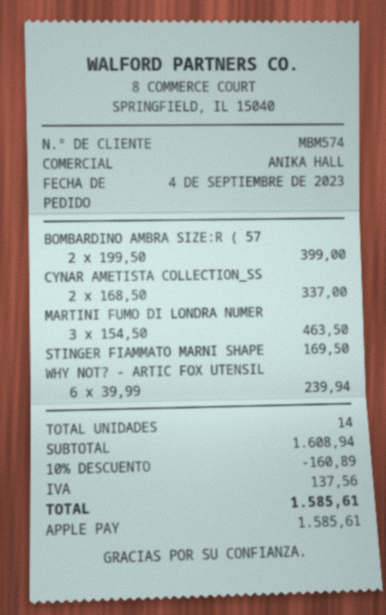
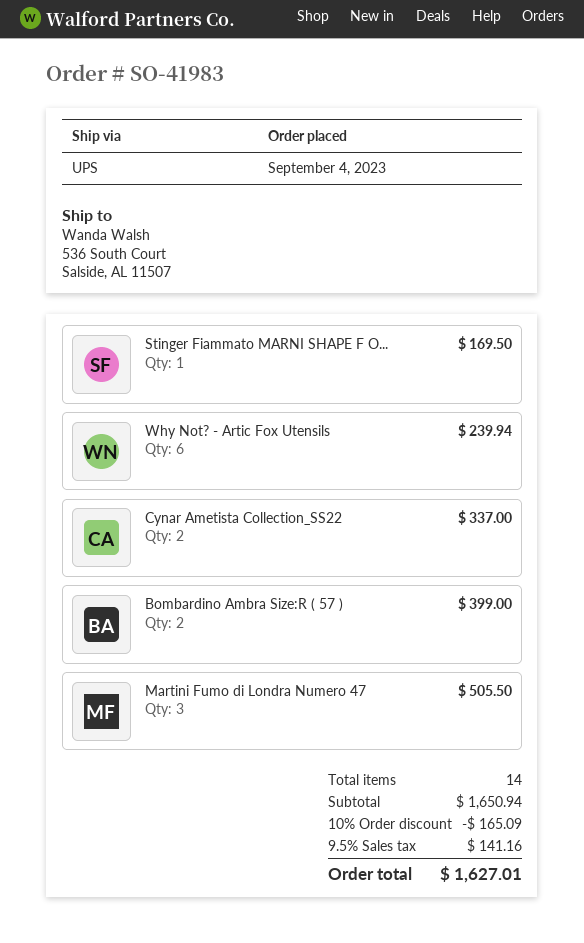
MARTINI FUMO DI LONDRA NUMER: 3 for 463.50 -> 3 for 505.50
subtotal: 1608.94 -> 1650.94
discount: 10% = 160.89 -> 10% = 165.09
tax: 137.56 -> 141.16
total: 1585.61 -> 1627.01

